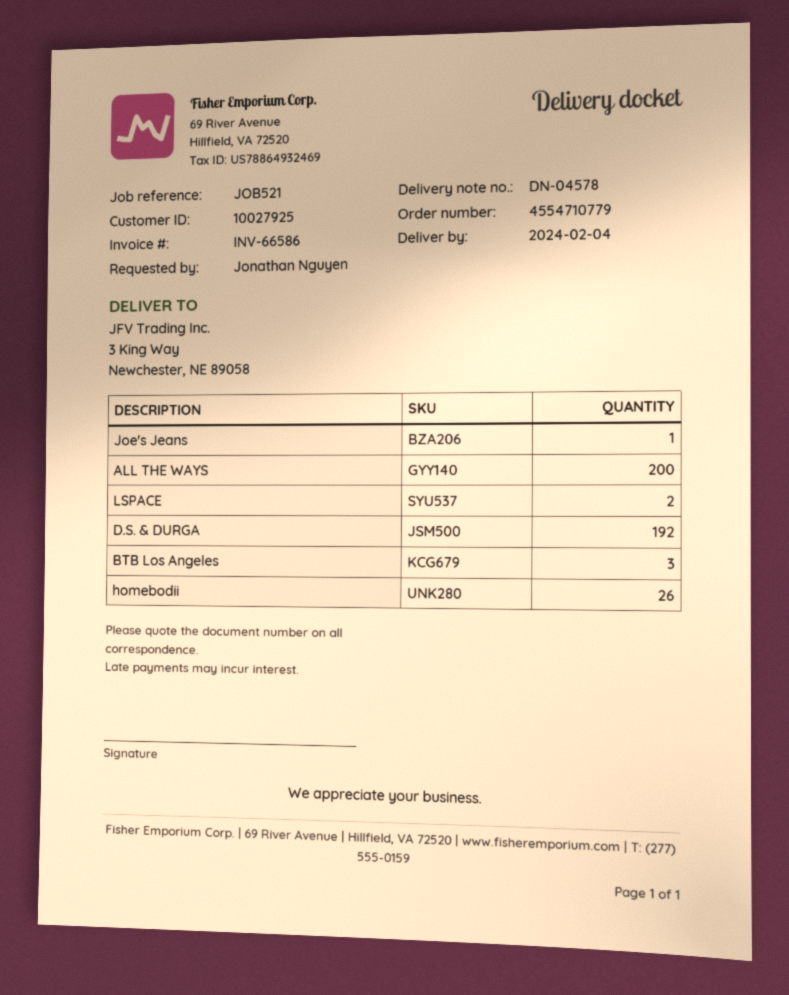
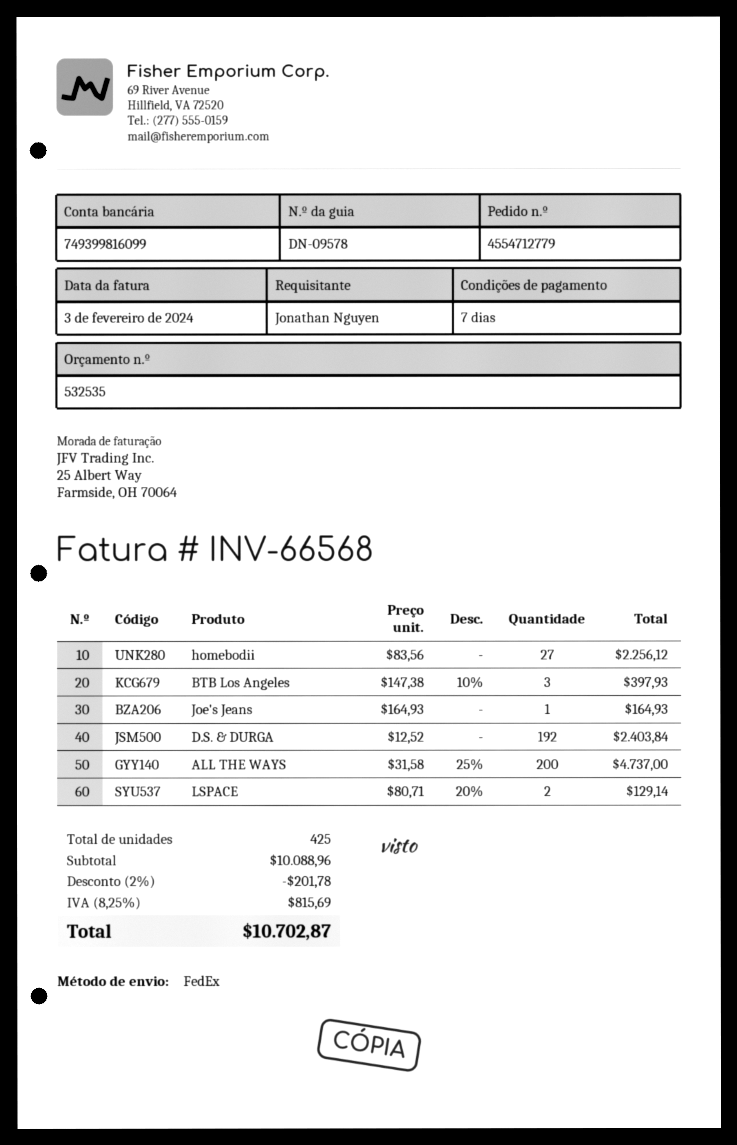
order number: 4554710779 -> 4554712779
delivery note number: DN-04578 -> DN-09578
invoice number: INV-66586 -> INV-66568
homebodii: 26 -> 27

